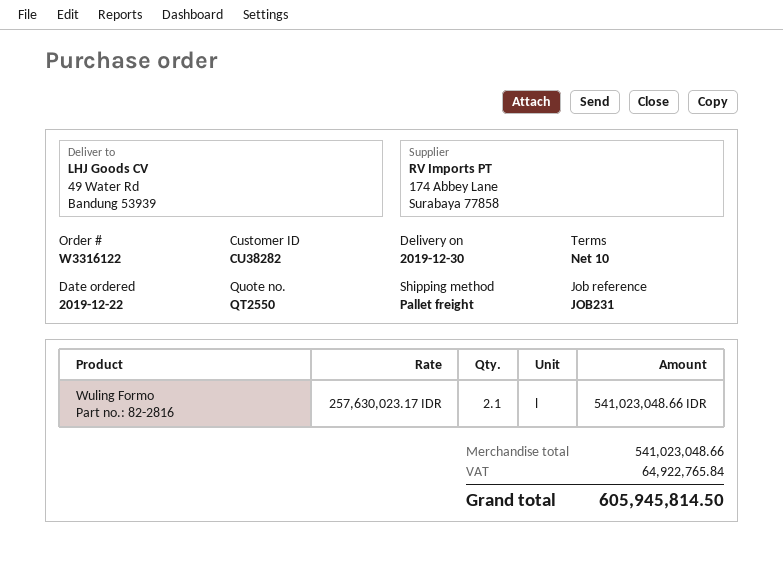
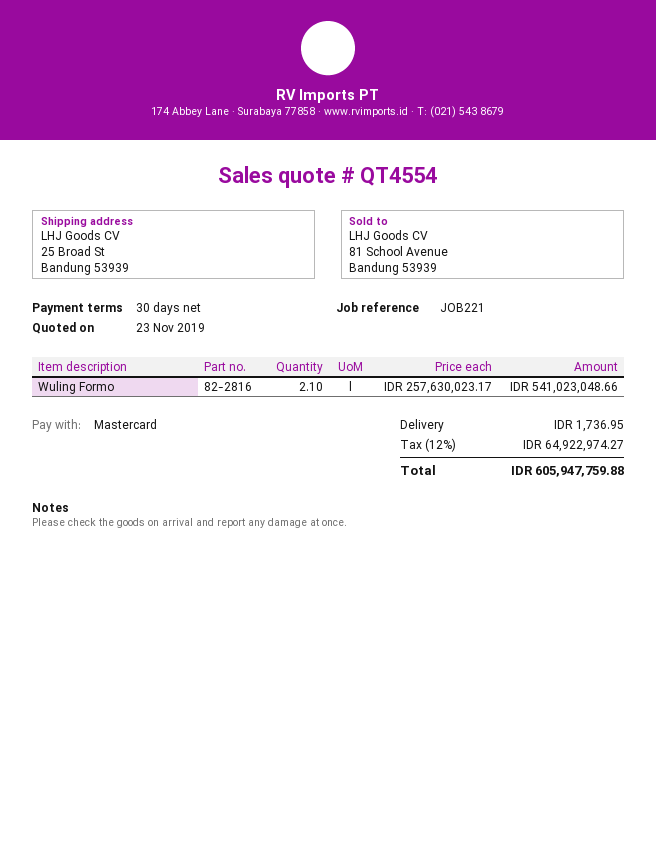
quote number: QT2550 -> QT4554
payment terms: 10 days -> 30 days
reference: JOB231 -> JOB221
ship to: 49 Water Rd, Bandung 53939 -> 25 Broad St, Bandung 53939
shipping: none -> 1736.95
tax: 64922765.84 -> 64922974.27
total: 605945814.50 -> 605947759.88

